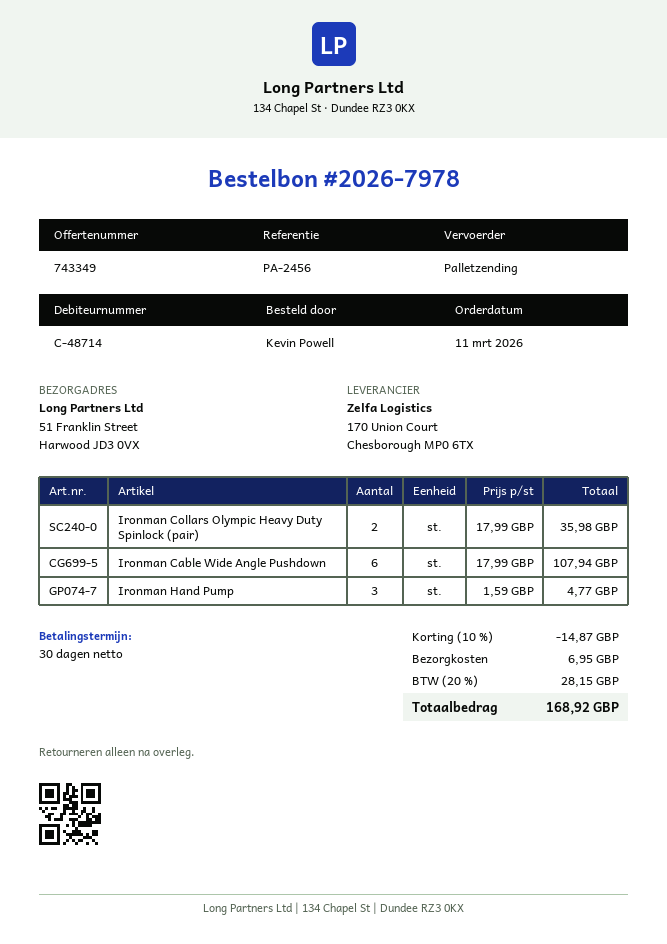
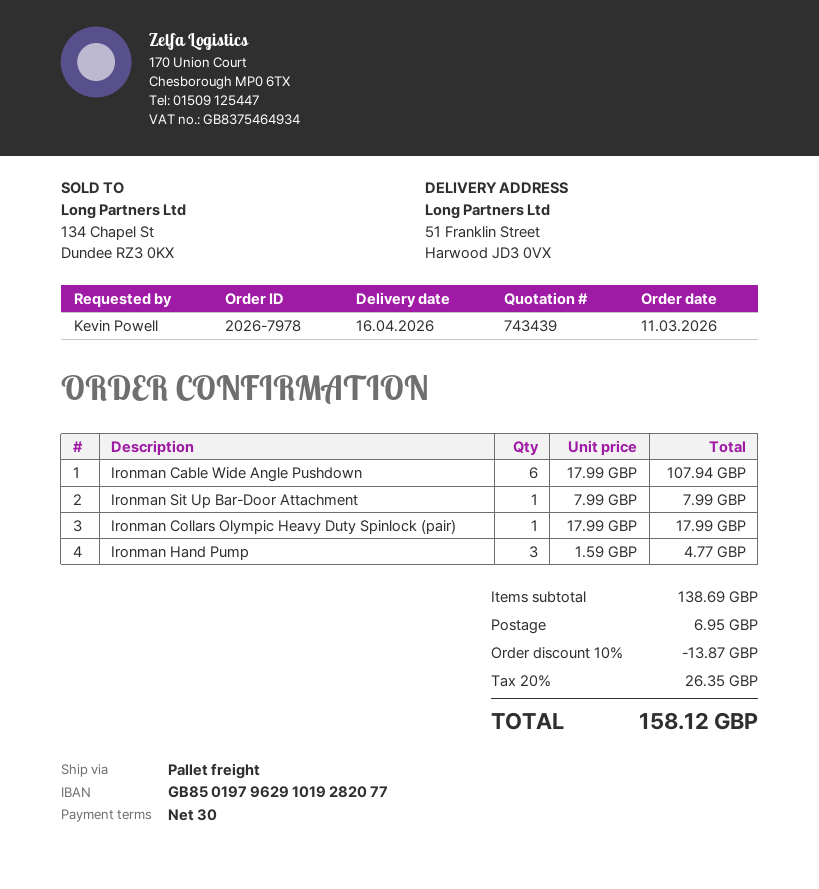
quote number: 743349 -> 743439
Ironman Collars Olympic Heavy Duty Spinlock (pair): 2 x 17.99 = 35.98 -> 1 x 17.99 = 17.99
Ironman Sit Up Bar-Door Attachment: none -> 1 x 7.99 = 7.99
discount: 10% = 14.87 -> 10% = 13.87
tax: 20% = 28.15 -> 20% = 26.35
total: 168.92 -> 158.12

